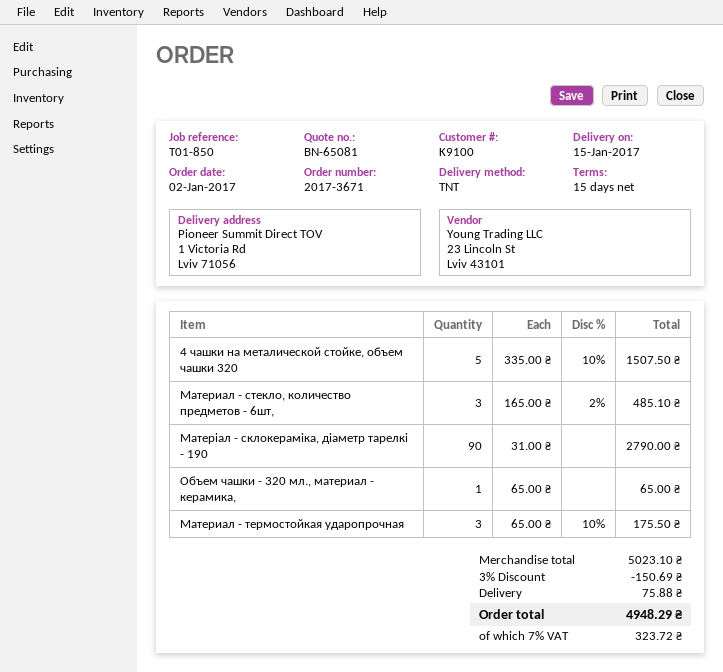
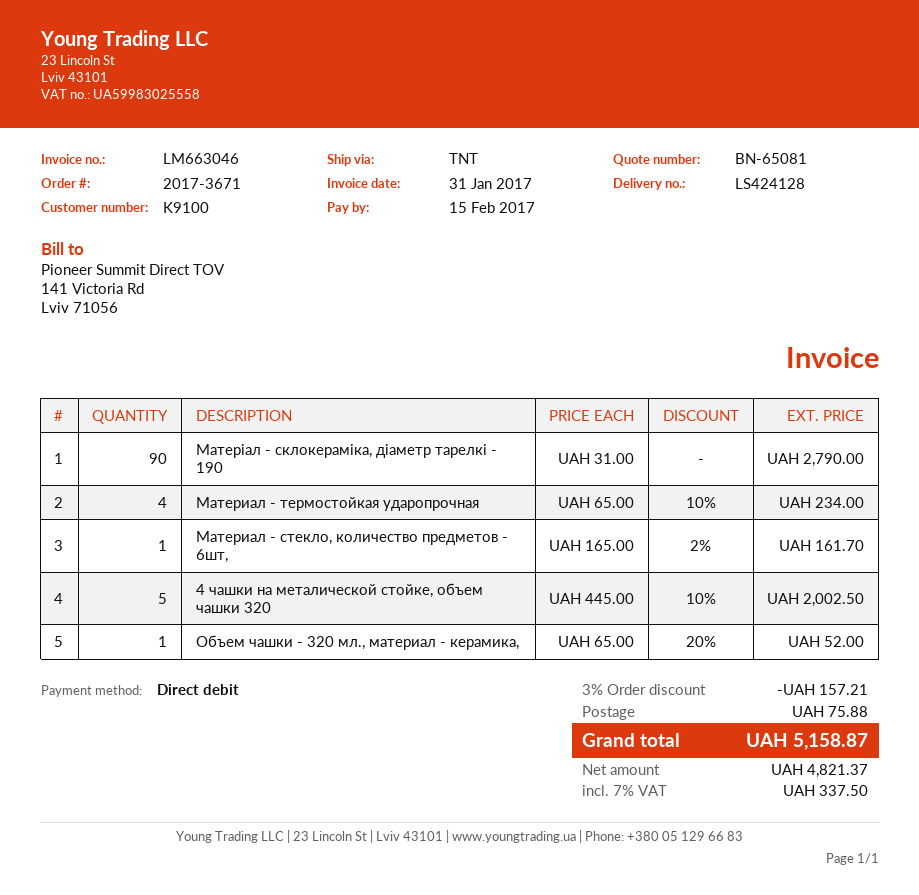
4 чашки на металической стойке, объем чашки 320: 5 x 335.00 - 10% = 1507.50 -> 5 x 445.00 - 10% = 2002.50
Материал - стекло, количество предметов - 6шт,: 3 x 165.00 - 2% = 485.10 -> 1 x 165.00 - 2% = 161.70
Объем чашки - 320 мл., материал - керамика,: 1 x 65.00 = 65.00 -> 1 x 65.00 - 20% = 52.00
Материал - термостойкая ударопрочная: 3 x 65.00 - 10% = 175.50 -> 4 x 65.00 - 10% = 234.00
discount: 3% = 150.69 -> 3% = 157.21
tax: 7% = 323.72 -> 7% = 337.50
total: 4948.29 -> 5158.87

